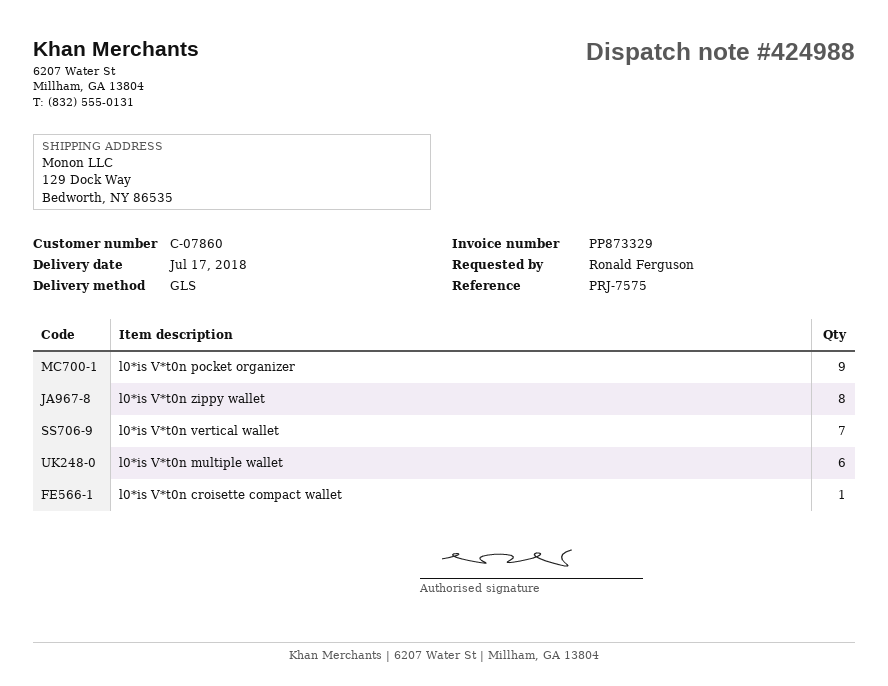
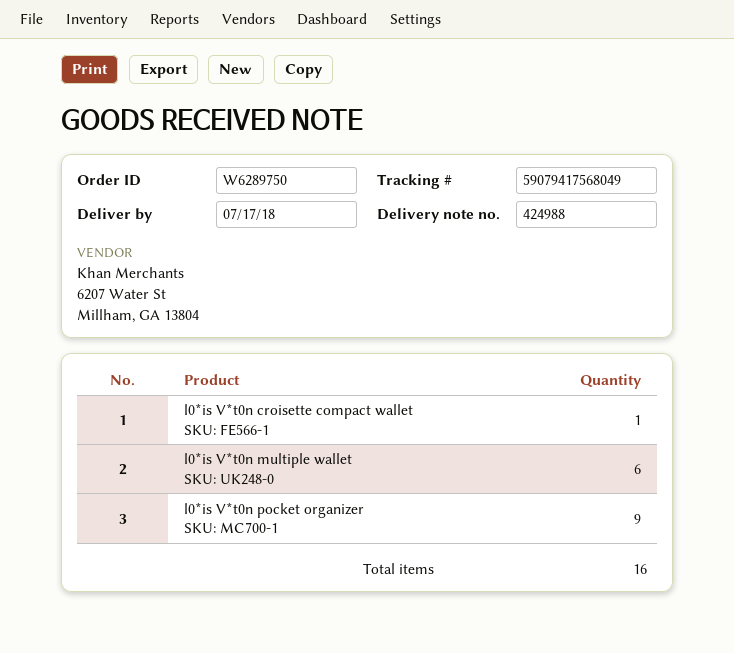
l0*is V*t0n zippy wallet: 8 -> none
l0*is V*t0n vertical wallet: 7 -> none

